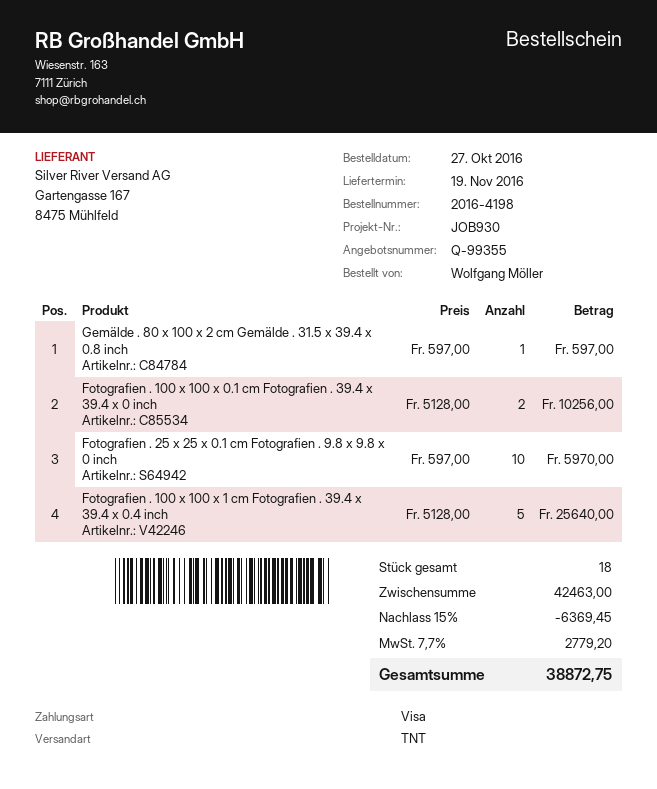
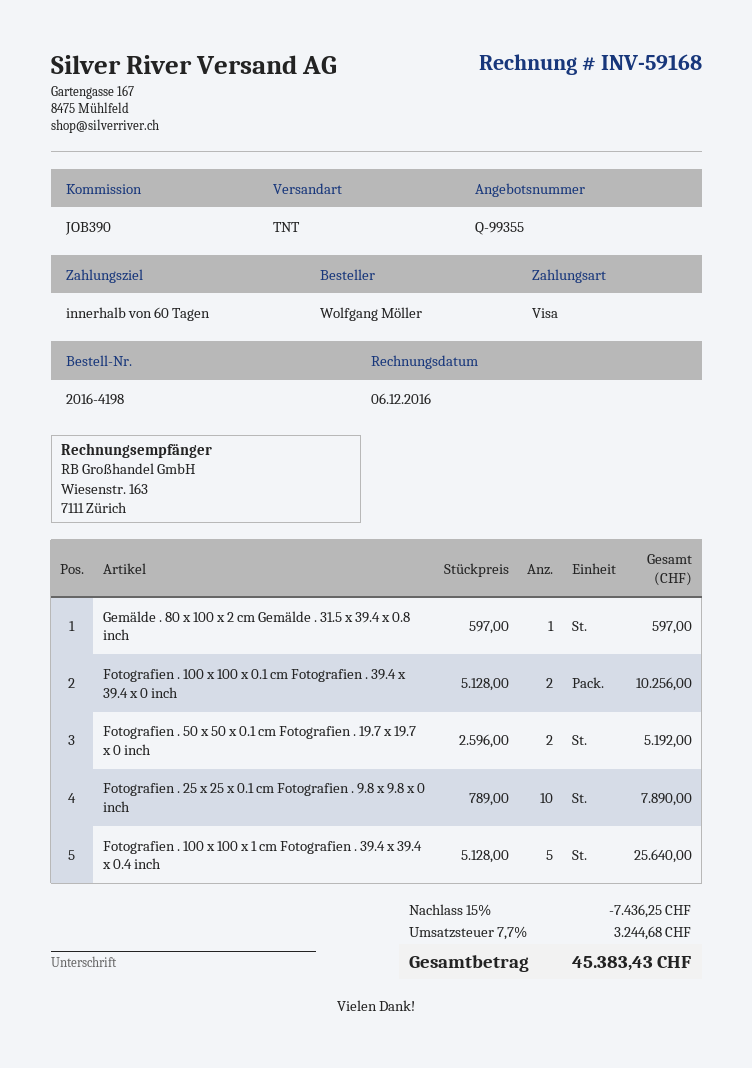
reference: JOB930 -> JOB390
Fotografien . 25 x 25 x 0.1 cm Fotografien . 9.8 x 9.8 x 0 inch: 10 x 597.00 = 5970.00 -> 10 x 789.00 = 7890.00
Fotografien . 50 x 50 x 0.1 cm Fotografien . 19.7 x 19.7 x 0 inch: none -> 2 x 2596.00 = 5192.00
discount: 15% = 6369.45 -> 15% = 7436.25
tax: 7.7% = 2779.20 -> 7.7% = 3244.68
total: 38872.75 -> 45383.43

